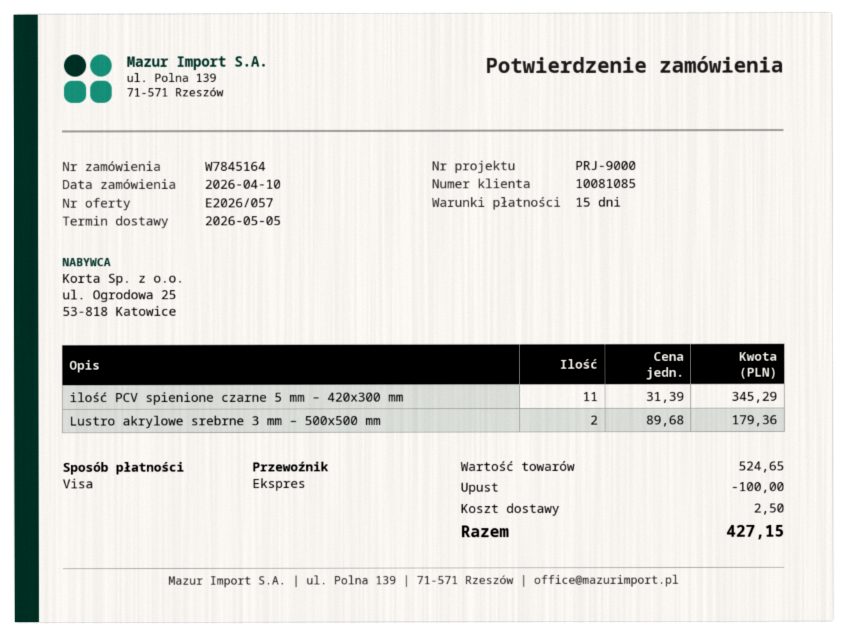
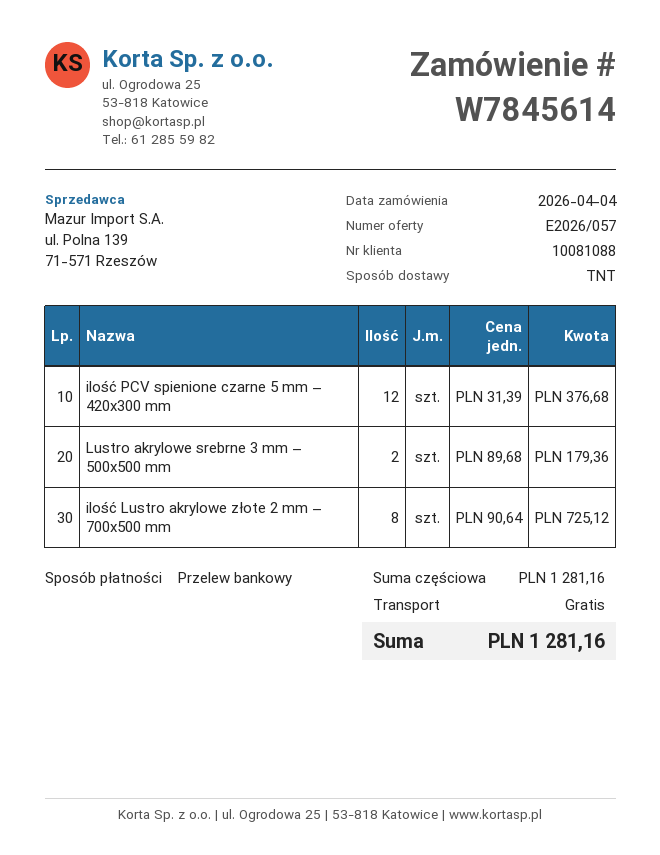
order number: W7845164 -> W7845614
order date: 2026-04-10 -> 2026-04-04
customer number: 10081085 -> 10081088
payment method: Visa -> bank transfer
shipping method: express -> TNT
ilość PCV spienione czarne 5 mm – 420x300 mm: 11 x 31.39 = 345.29 -> 12 x 31.39 = 376.68
ilość Lustro akrylowe złote 2 mm – 700x500 mm: none -> 8 x 90.64 = 725.12
subtotal: 524.65 -> 1281.16
discount: 100.00 -> none
shipping: 2.50 -> 0.00
total: 427.15 -> 1281.16

